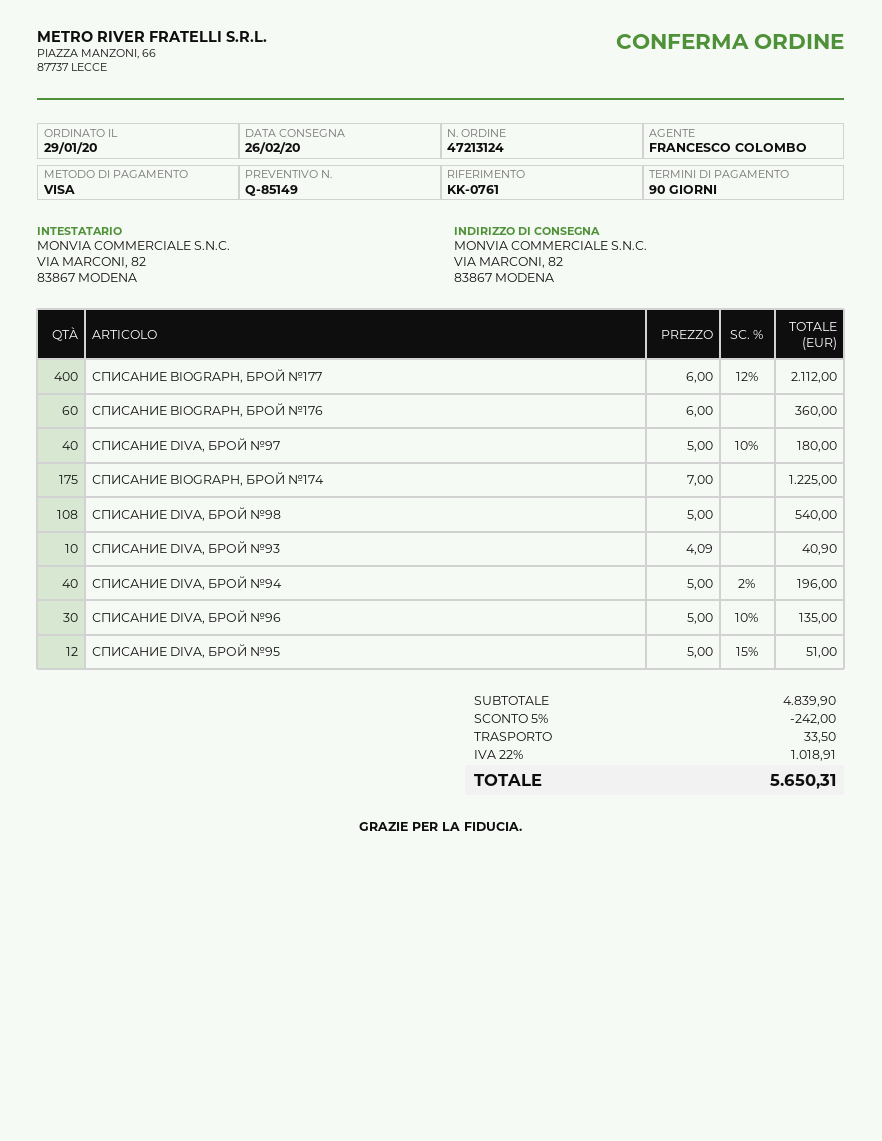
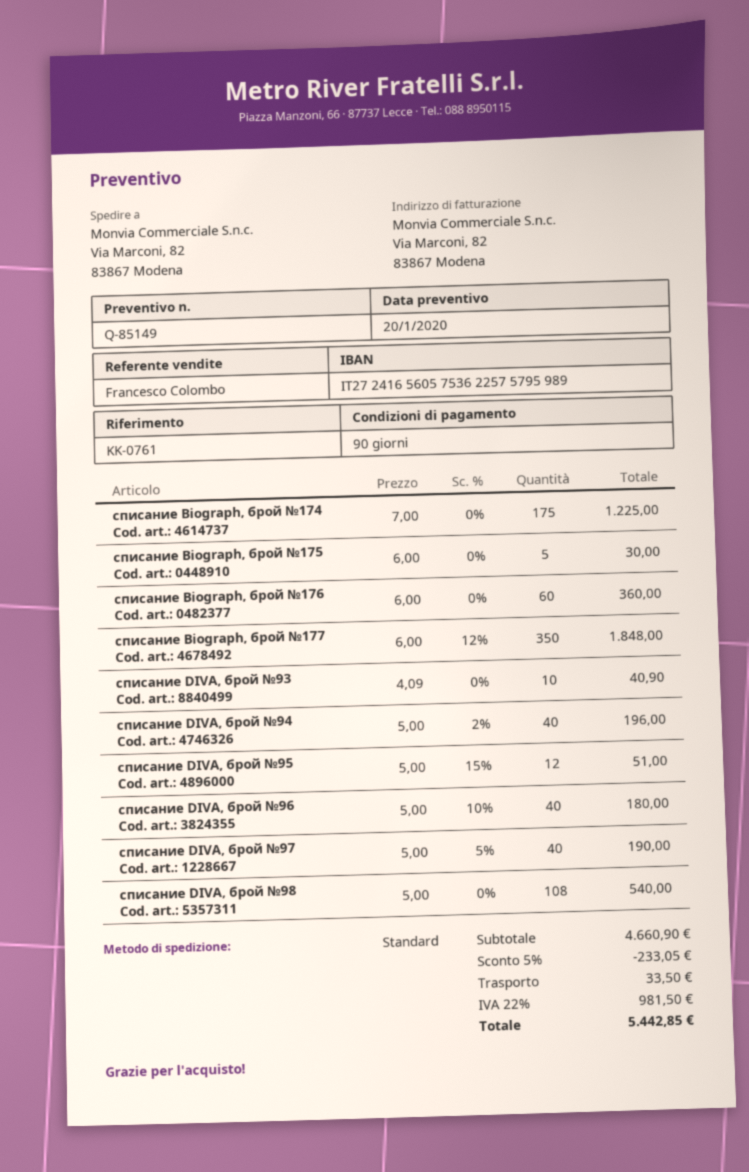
СПИСАНИЕ BIOGRAPH, БРОЙ №177: 400 x 6.00 - 12% = 2112.00 -> 350 x 6.00 - 12% = 1848.00
СПИСАНИЕ DIVA, БРОЙ №97: 40 x 5.00 - 10% = 180.00 -> 40 x 5.00 - 5% = 190.00
СПИСАНИЕ DIVA, БРОЙ №96: 30 x 5.00 - 10% = 135.00 -> 40 x 5.00 - 10% = 180.00
списание Biograph, брой №175: none -> 5 x 6.00 = 30.00
subtotal: 4839.90 -> 4660.90
discount: 5% = 242.00 -> 5% = 233.05
tax: 22% = 1018.91 -> 22% = 981.50
total: 5650.31 -> 5442.85

